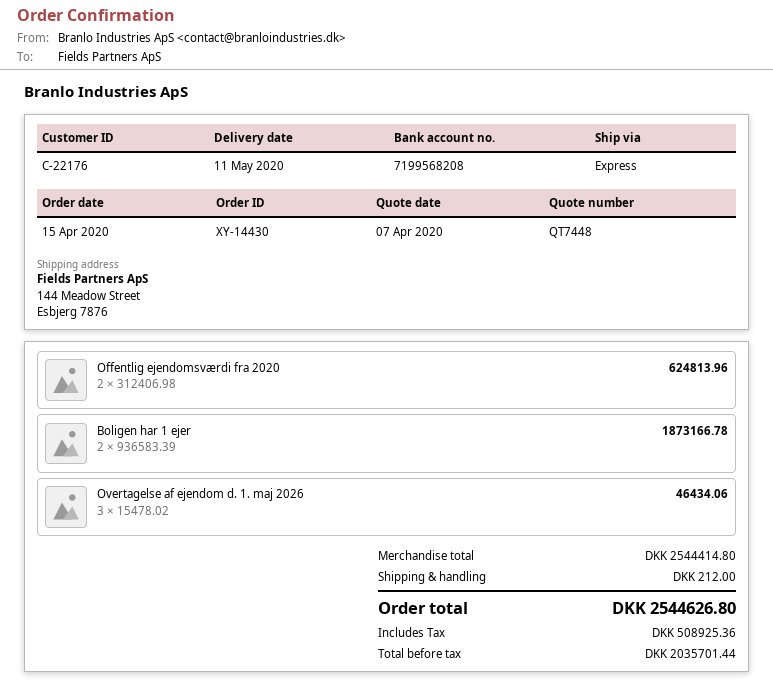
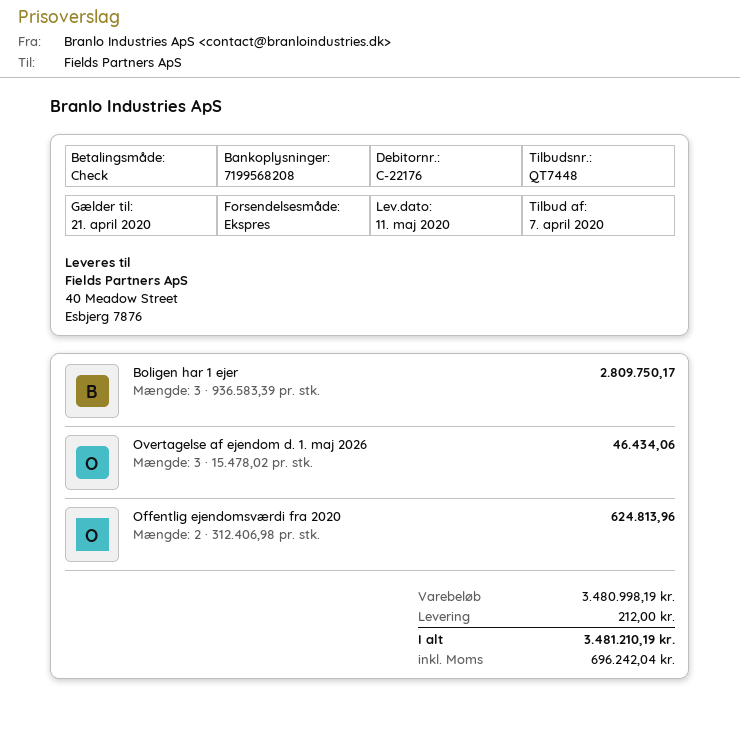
ship to: 144 Meadow Street, Esbjerg 7876 -> 40 Meadow Street, Esbjerg 7876
Boligen har 1 ejer: 2 x 936583.39 = 1873166.78 -> 3 x 936583.39 = 2809750.17
subtotal: 2544414.80 -> 3480998.19
tax: 508925.36 -> 696242.04
total: 2544626.80 -> 3481210.19

